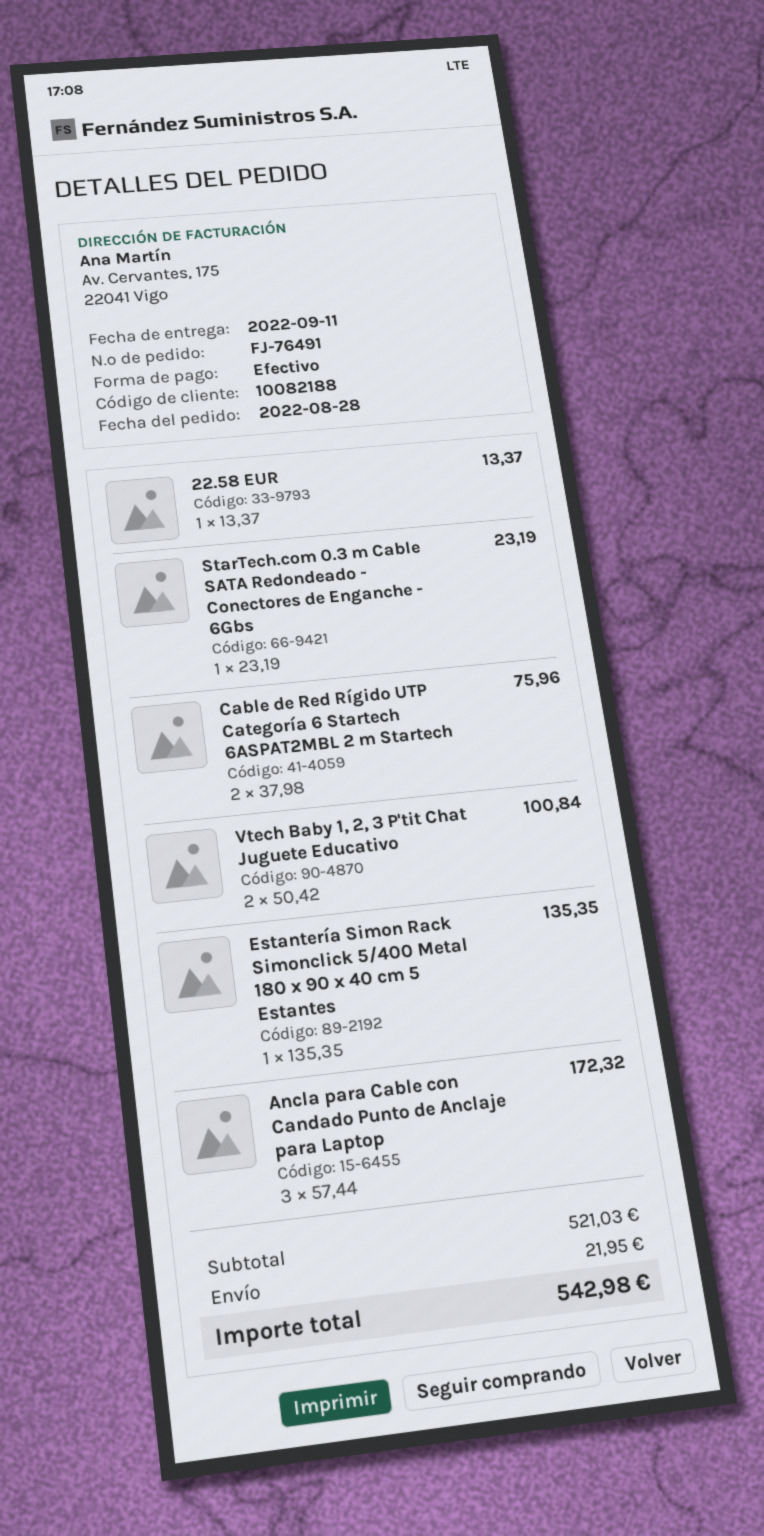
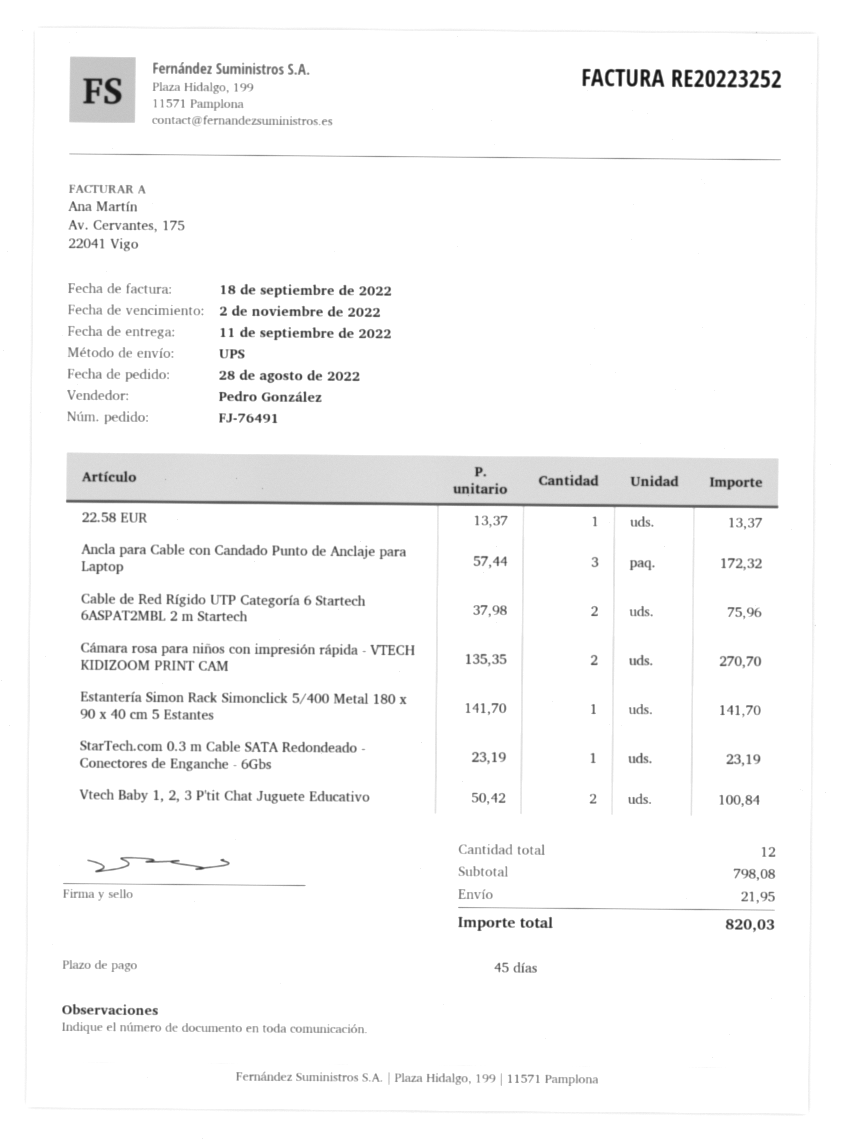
Estantería Simon Rack Simonclick 5/400 Metal 180 x 90 x 40 cm 5 Estantes: 1 x 135.35 = 135.35 -> 1 x 141.70 = 141.70
Cámara rosa para niños con impresión rápida - VTECH KIDIZOOM PRINT CAM: none -> 2 x 135.35 = 270.70
subtotal: 521.03 -> 798.08
total: 542.98 -> 820.03

